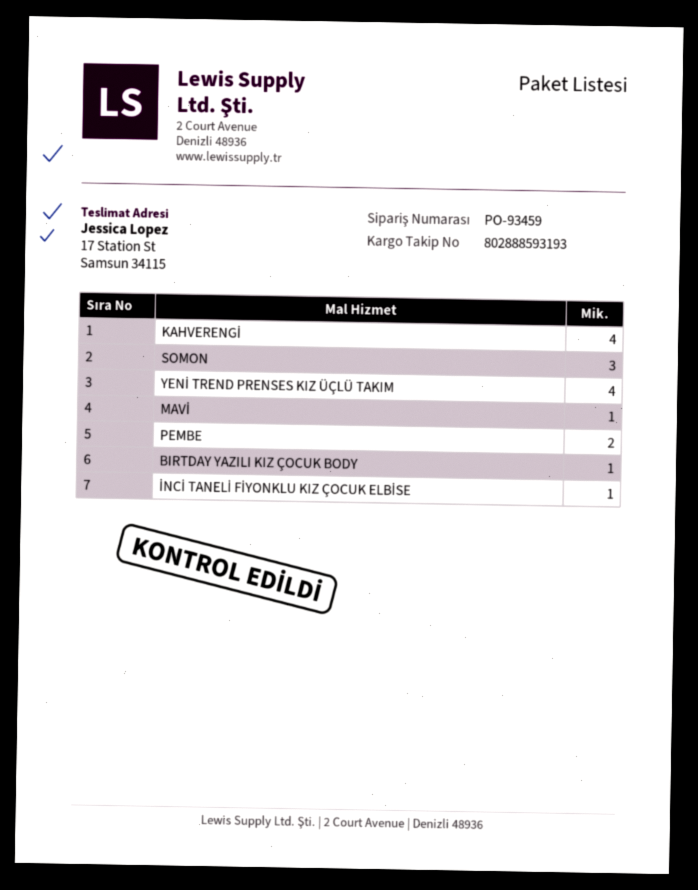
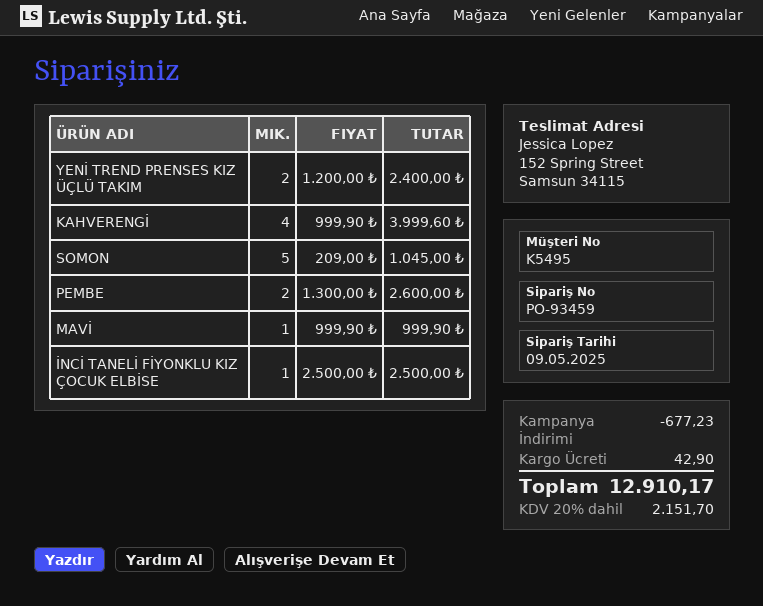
ship to: 17 Station St, Samsun 34115 -> 152 Spring Street, Samsun 34115
SOMON: 3 -> 5
YENİ TREND PRENSES KIZ ÜÇLÜ TAKIM: 4 -> 2
BIRTDAY YAZILI KIZ ÇOCUK BODY: 1 -> none

